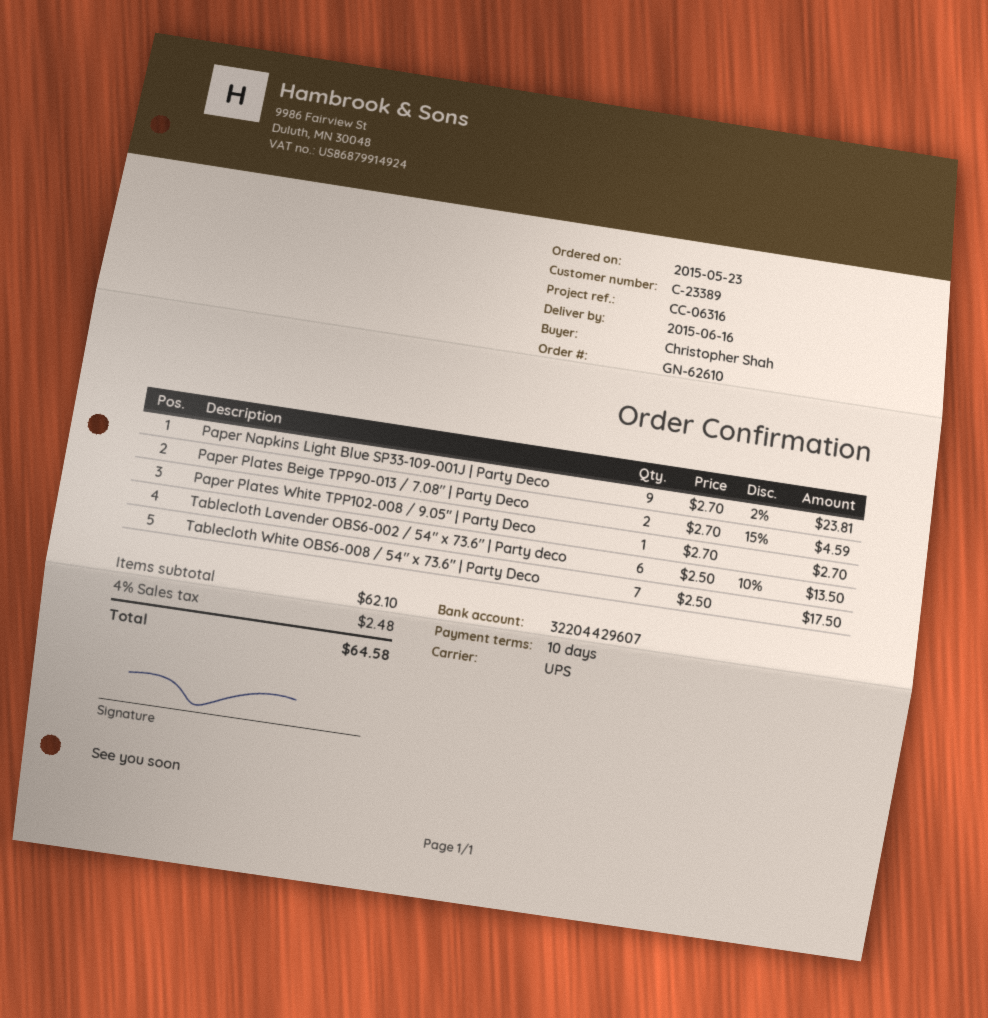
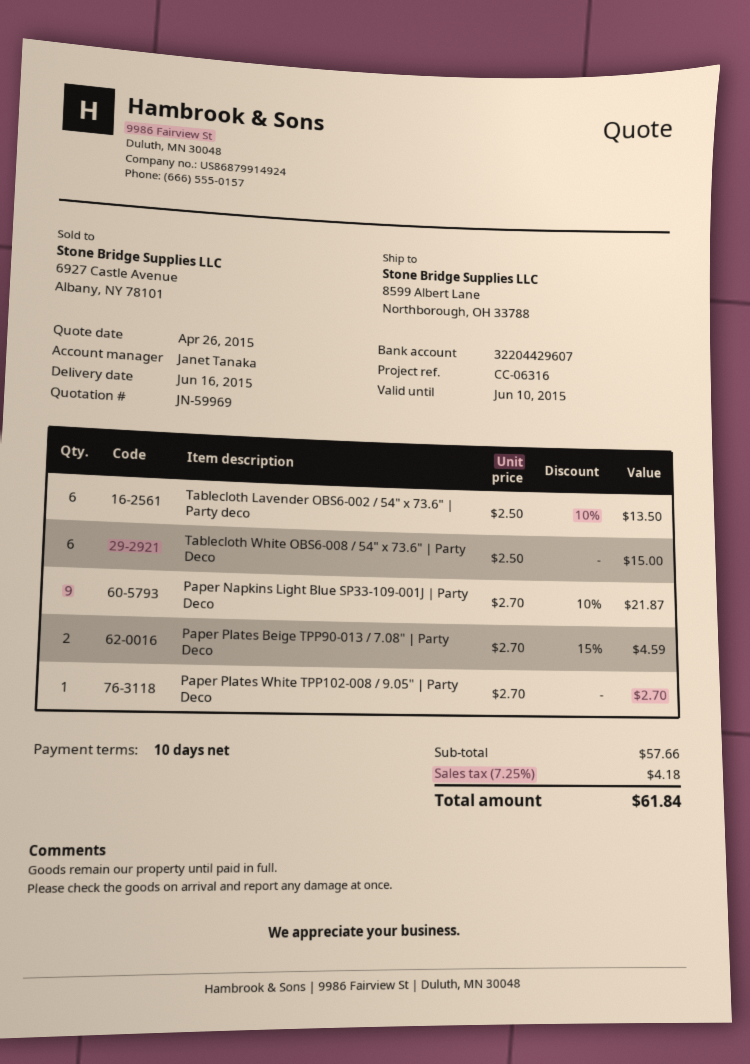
Paper Napkins Light Blue SP33-109-001J | Party Deco: 9 x 2.70 - 2% = 23.81 -> 9 x 2.70 - 10% = 21.87
Tablecloth White OBS6-008 / 54" x 73.6" | Party Deco: 7 x 2.50 = 17.50 -> 6 x 2.50 = 15.00
subtotal: 62.10 -> 57.66
tax: 4% = 2.48 -> 7.25% = 4.18
total: 64.58 -> 61.84

